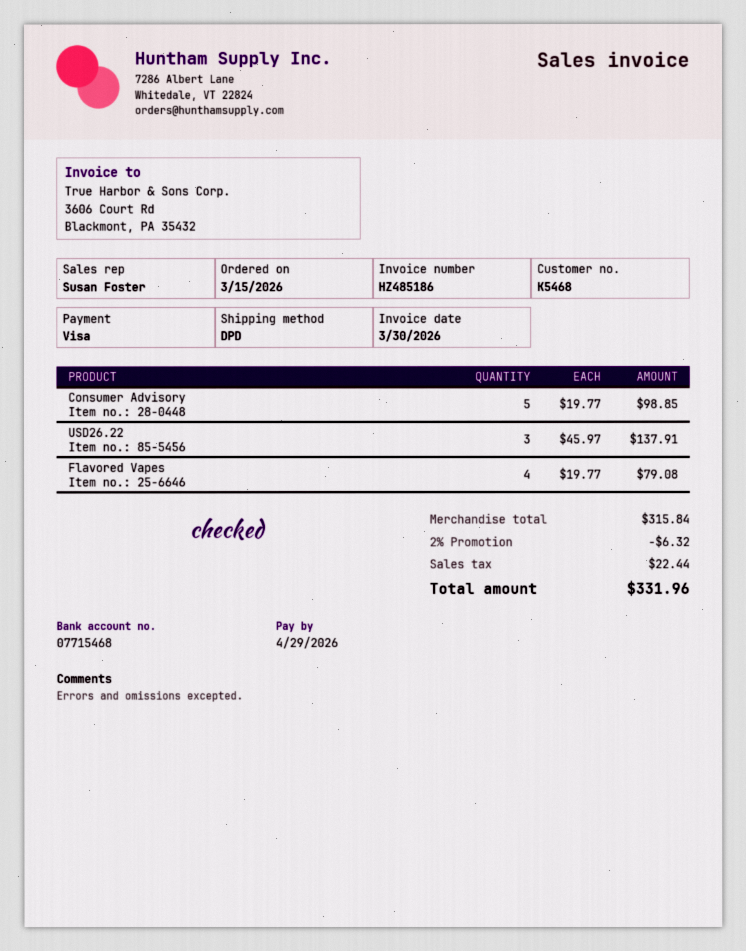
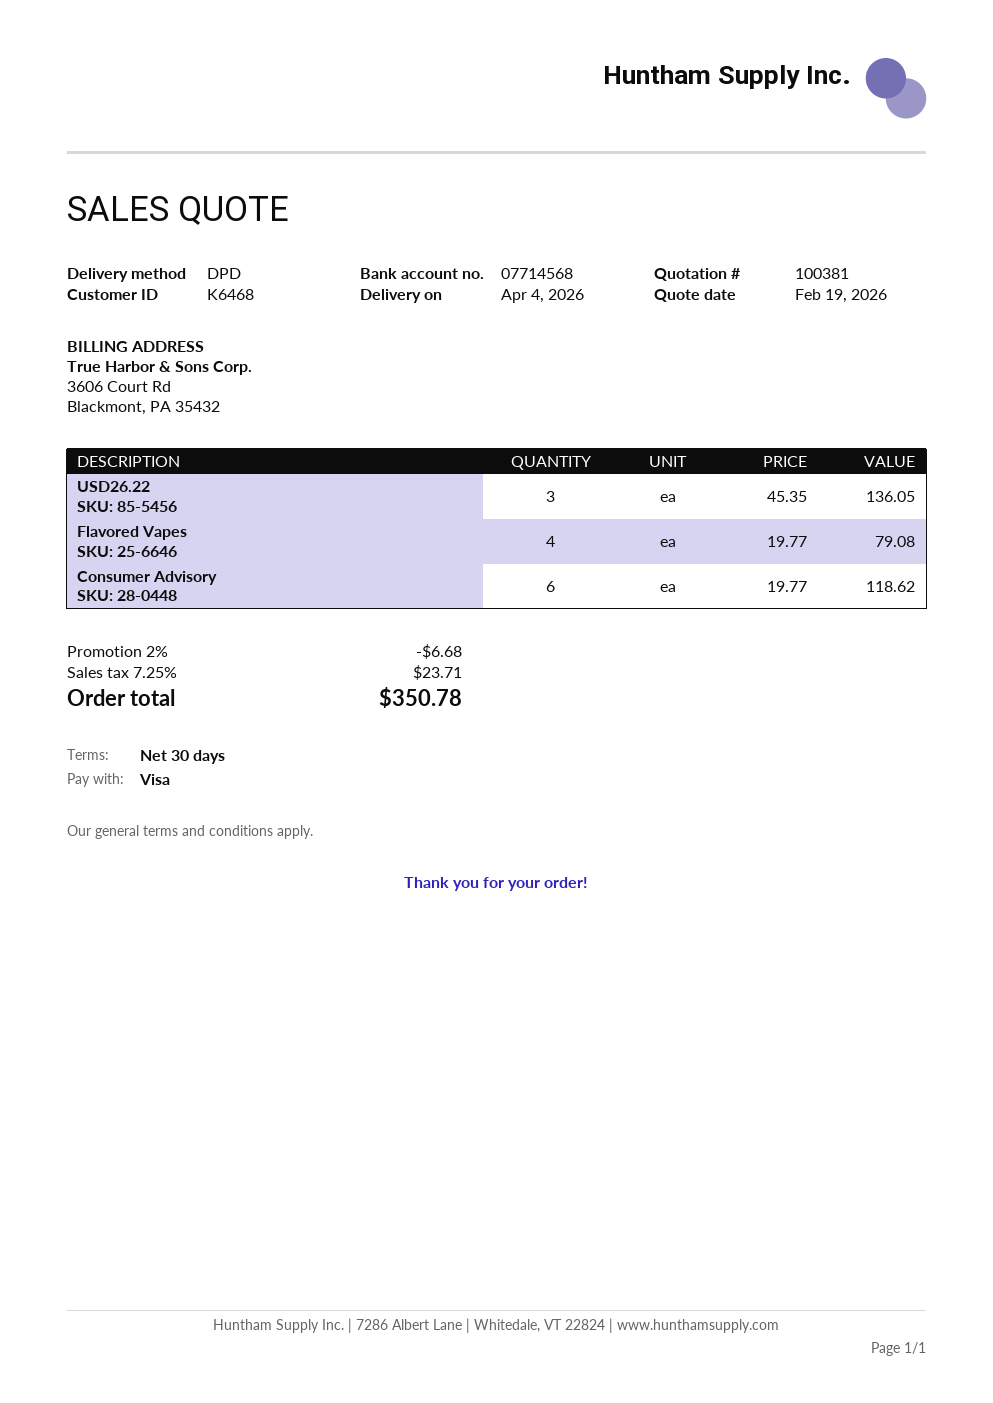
customer number: K5468 -> K6468
bank account: 07715468 -> 07714568
Consumer Advisory: 5 x 19.77 = 98.85 -> 6 x 19.77 = 118.62
USD26.22: 3 x 45.97 = 137.91 -> 3 x 45.35 = 136.05
discount: 2% = 6.32 -> 2% = 6.68
tax: 22.44 -> 23.71
total: 331.96 -> 350.78

